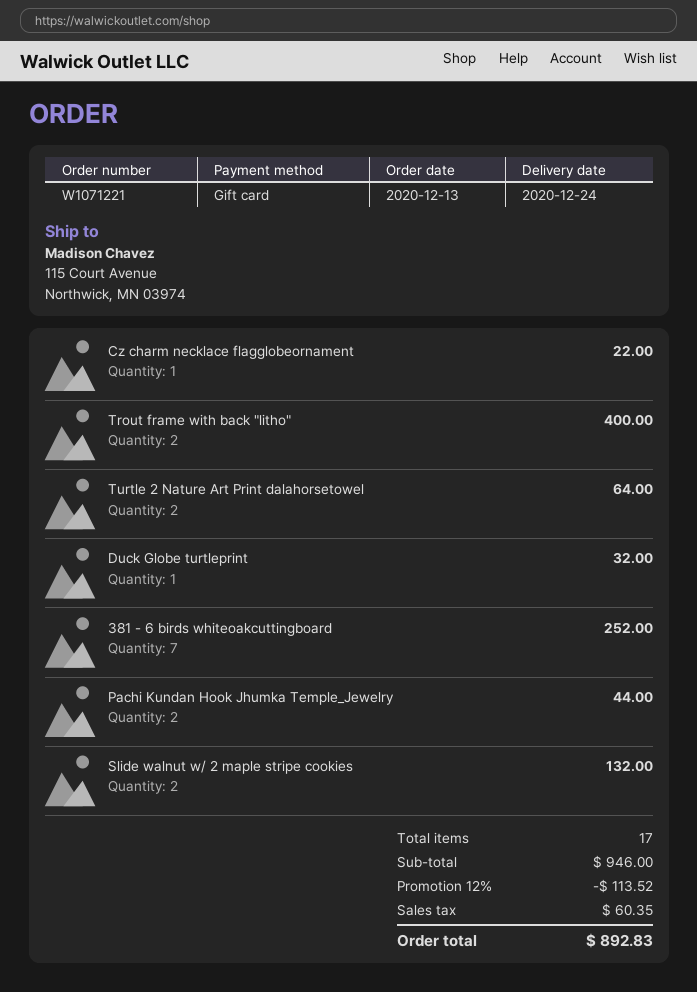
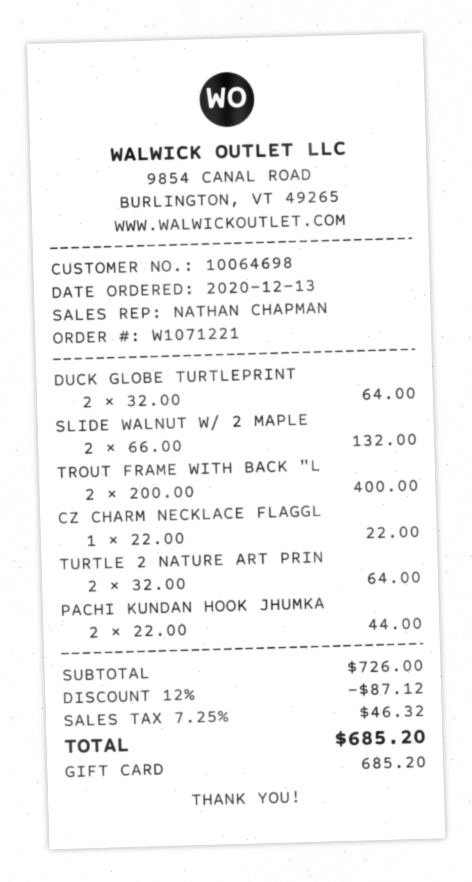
Duck Globe turtleprint: 1 for 32.00 -> 2 for 64.00
381 - 6 birds whiteoakcuttingboard: 7 for 252.00 -> none
subtotal: 946.00 -> 726.00
discount: 12% = 113.52 -> 12% = 87.12
tax: 60.35 -> 46.32
total: 892.83 -> 685.20

